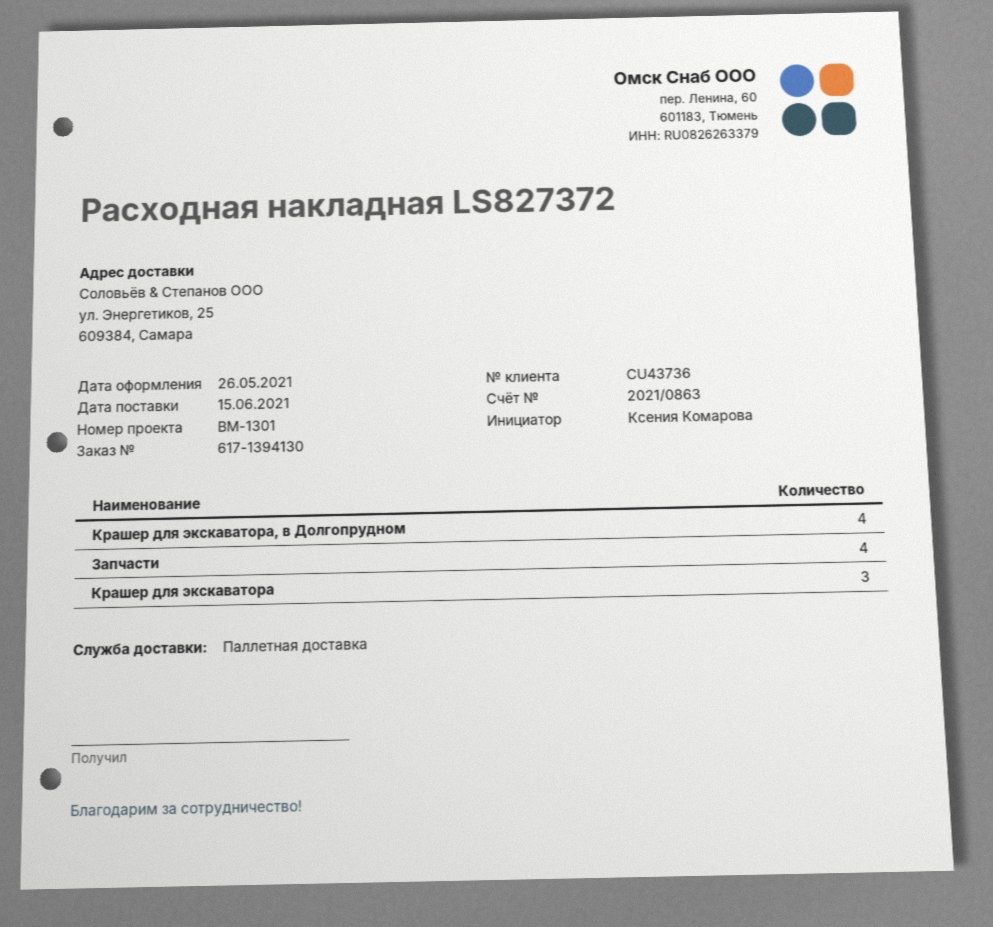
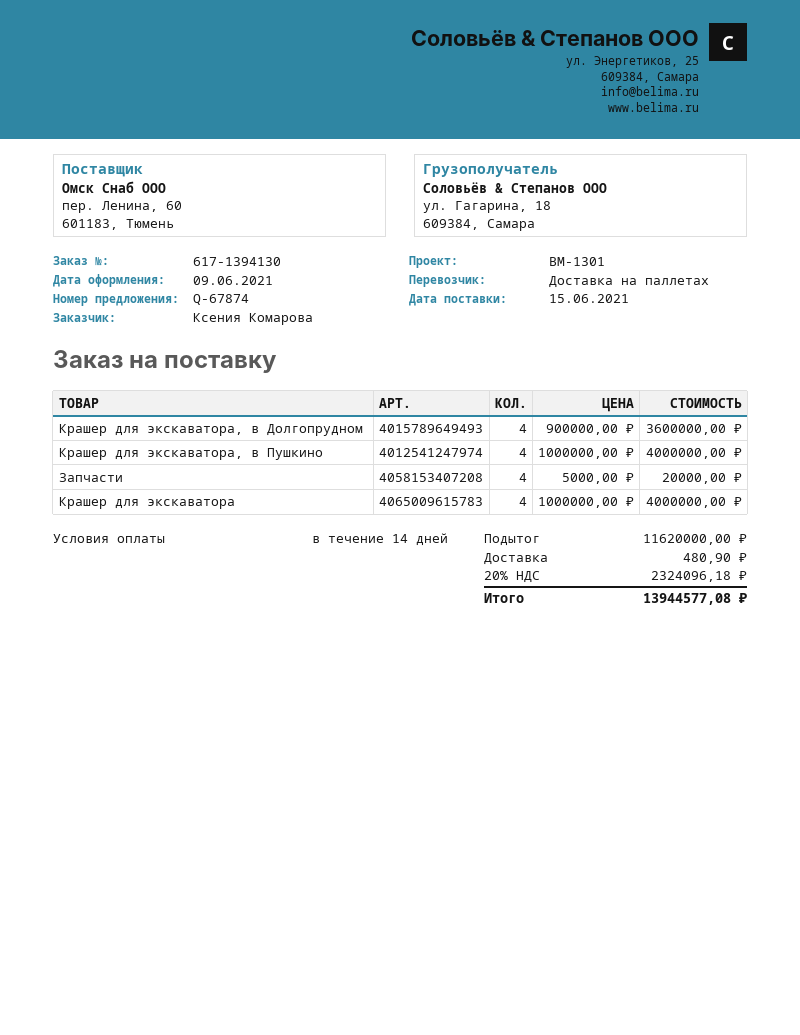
order date: 2021-05-26 -> 2021-06-09
ship to: ул. Энергетиков, 25, 609384, Самара -> ул. Гагарина, 18, 609384, Самара
Крашер для экскаватора: 3 -> 4
Крашер для экскаватора, в Пушкино: none -> 4

